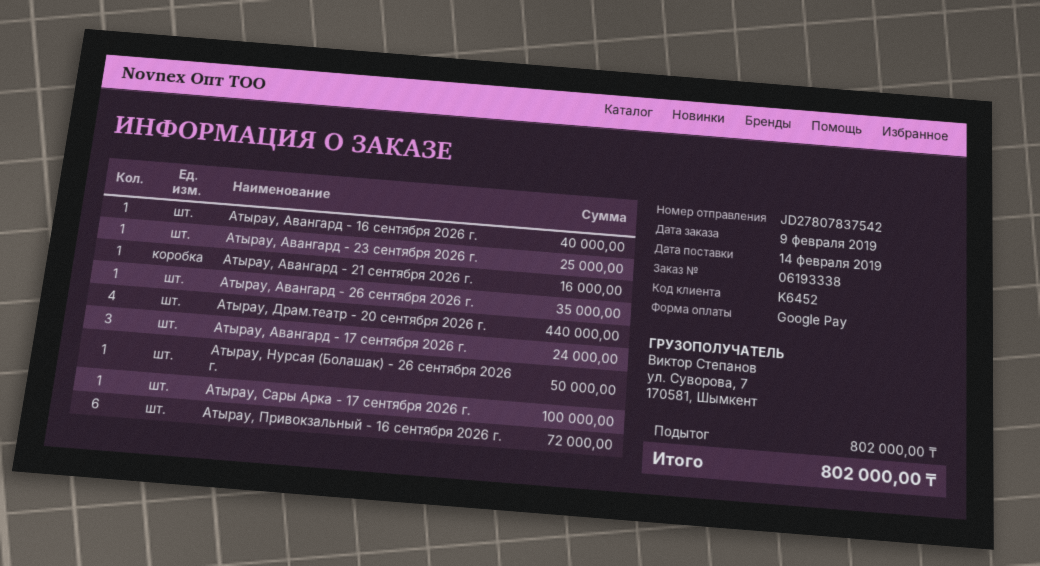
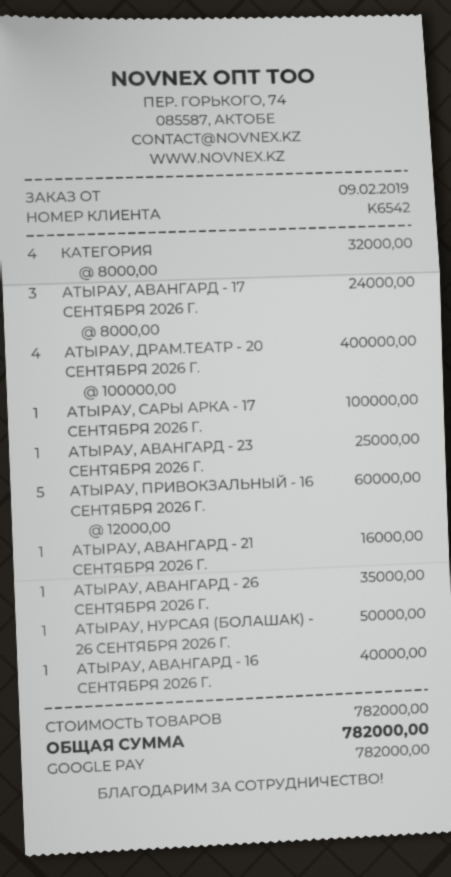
customer number: K6452 -> K6542
Атырау, Драм.театр - 20 сентября 2026 г.: 4 for 440000.00 -> 4 for 400000.00
Атырау, Привокзальный - 16 сентября 2026 г.: 6 for 72000.00 -> 5 for 60000.00
КАТЕГОРИЯ: none -> 4 for 32000.00
subtotal: 802000.00 -> 782000.00
total: 802000.00 -> 782000.00

